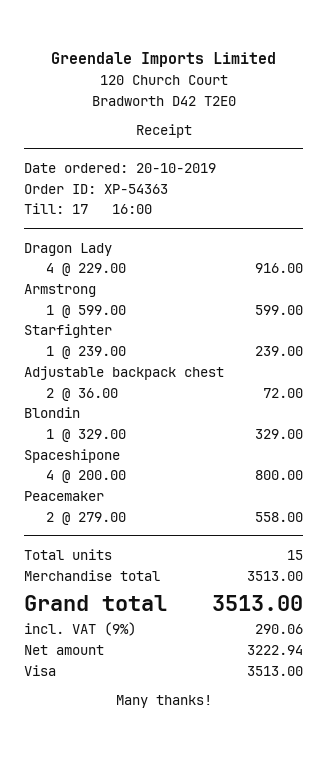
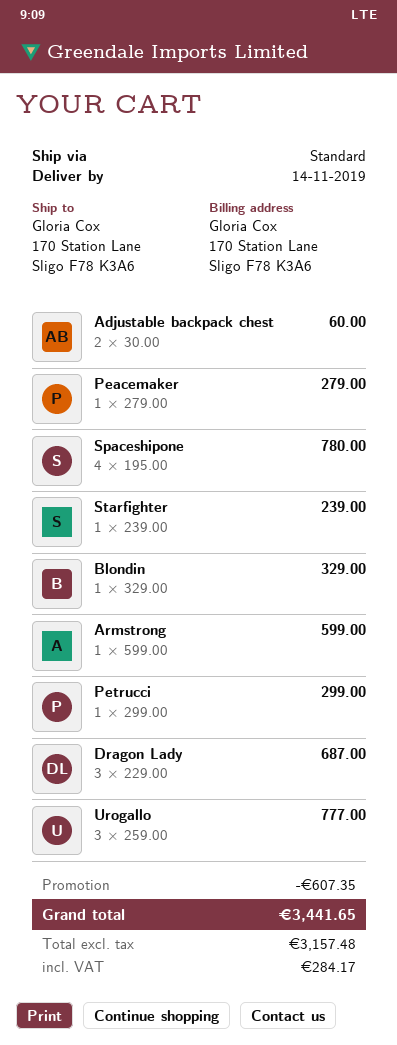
Dragon Lady: 4 x 229.00 = 916.00 -> 3 x 229.00 = 687.00
Adjustable backpack chest: 2 x 36.00 = 72.00 -> 2 x 30.00 = 60.00
Spaceshipone: 4 x 200.00 = 800.00 -> 4 x 195.00 = 780.00
Peacemaker: 2 x 279.00 = 558.00 -> 1 x 279.00 = 279.00
Petrucci: none -> 1 x 299.00 = 299.00
Urogallo: none -> 3 x 259.00 = 777.00
discount: none -> 607.35
net: 3222.94 -> 3157.48
tax: 290.06 -> 284.17
total: 3513.00 -> 3441.65

